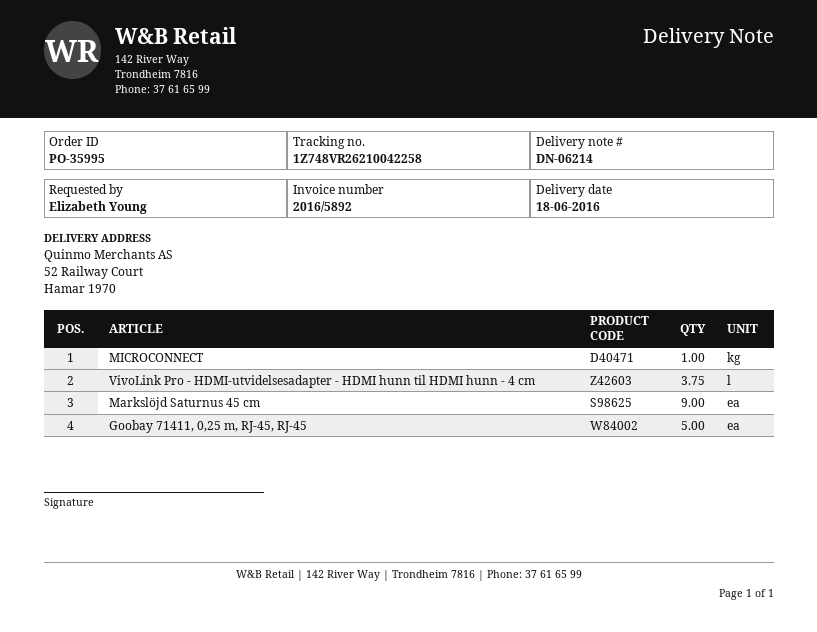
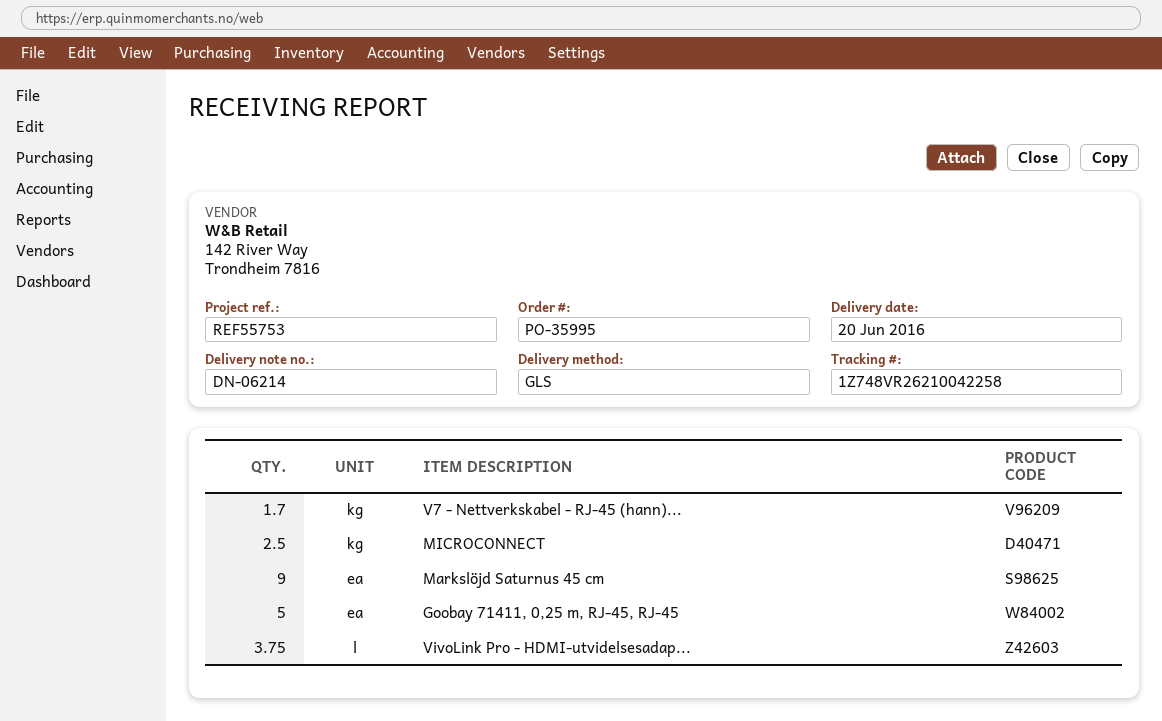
delivery date: 2016-06-18 -> 2016-06-20
MICROCONNECT: 1 -> 2.5
V7 - Nettverkskabel - RJ-45 (hann)...: none -> 1.7

